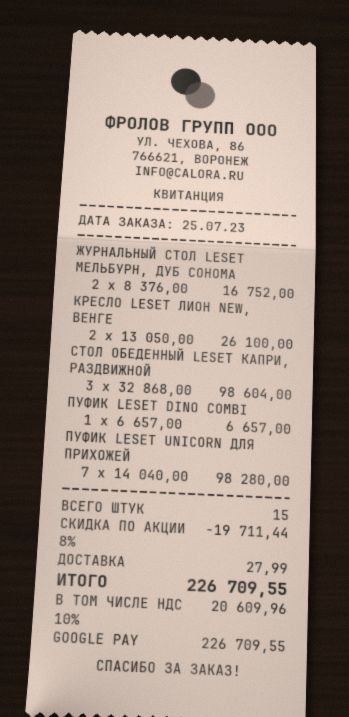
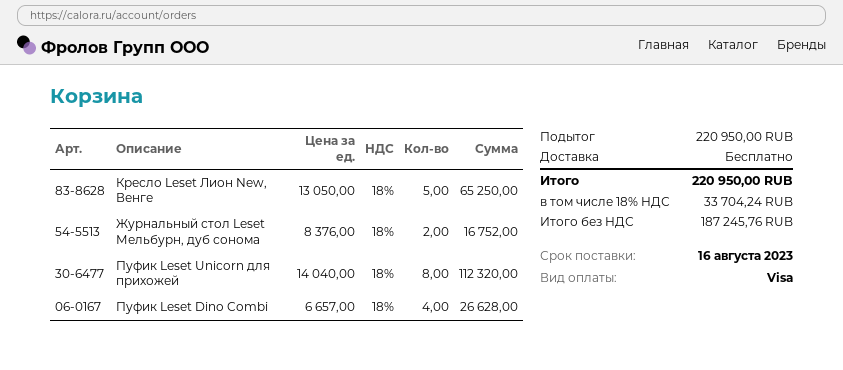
payment method: Google Pay -> Visa
КРЕСЛО LESET ЛИОН NEW, ВЕНГЕ: 2 x 13050.00 = 26100.00 -> 5 x 13050.00 = 65250.00
СТОЛ ОБЕДЕННЫЙ LESET КАПРИ, РАЗДВИЖНОЙ: 3 x 32868.00 = 98604.00 -> none
ПУФИК LESET DINO COMBI: 1 x 6657.00 = 6657.00 -> 4 x 6657.00 = 26628.00
ПУФИК LESET UNICORN ДЛЯ ПРИХОЖЕЙ: 7 x 14040.00 = 98280.00 -> 8 x 14040.00 = 112320.00
discount: 8% = 19711.44 -> none
shipping: 27.99 -> 0.00
tax: 10% = 20609.96 -> 18% = 33704.24
total: 226709.55 -> 220950.00

